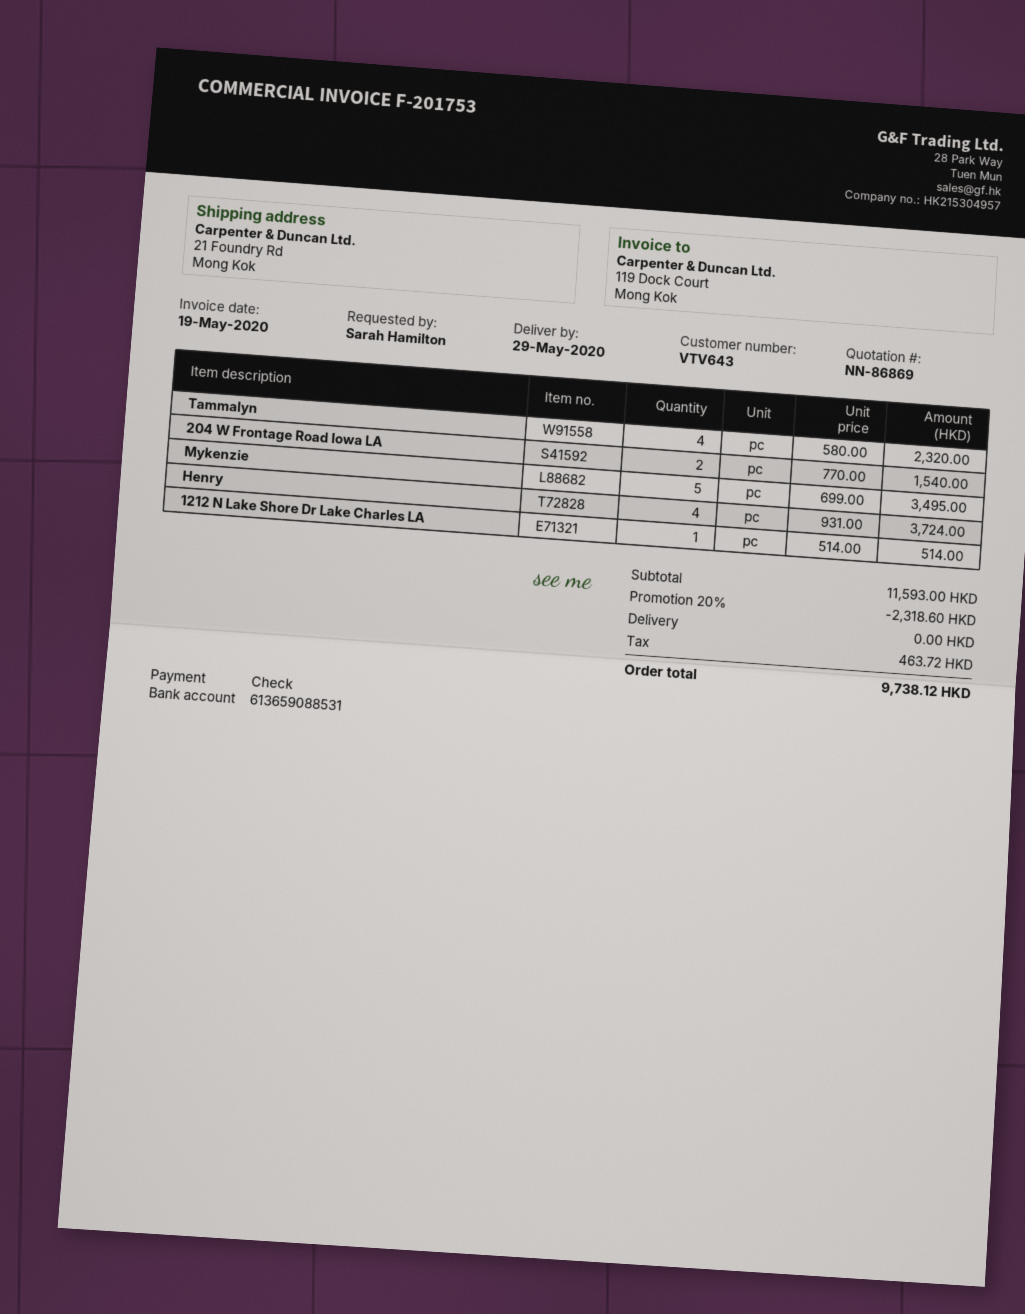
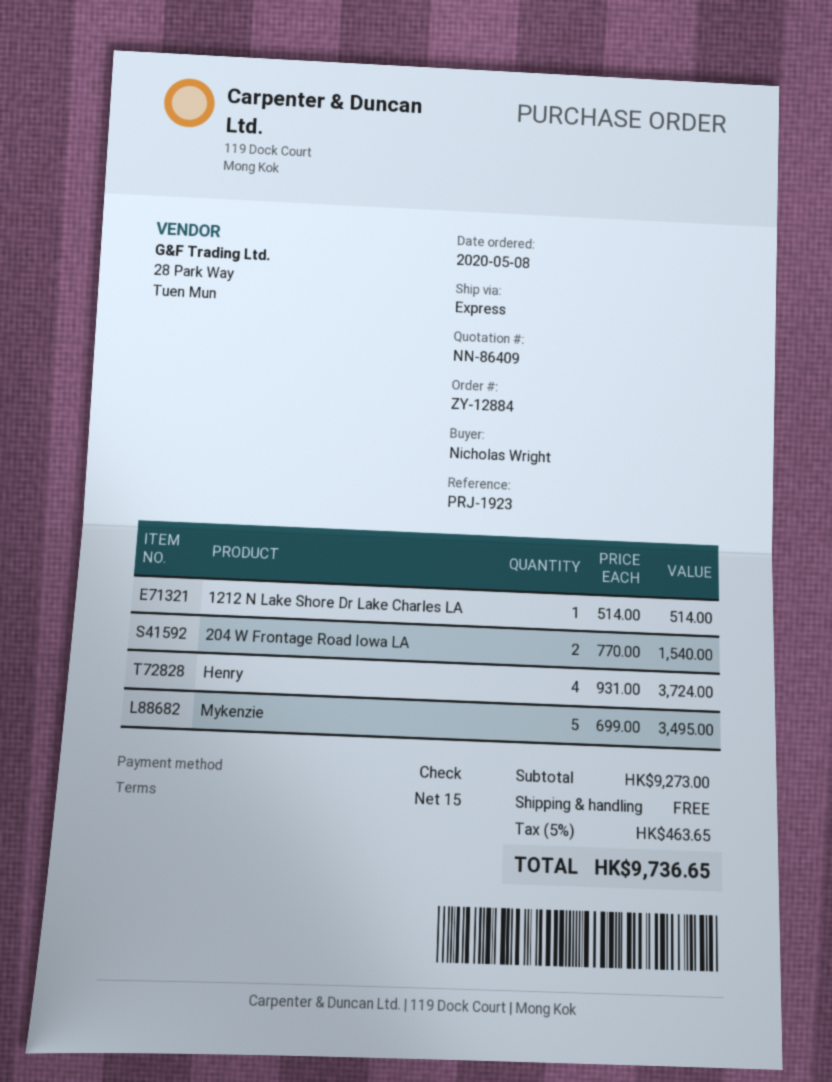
quote number: NN-86869 -> NN-86409
ordered by: Sarah Hamilton -> Nicholas Wright
Tammalyn: 4 x 580.00 = 2320.00 -> none
subtotal: 11593.00 -> 9273.00
discount: 20% = 2318.60 -> none
tax: 463.72 -> 463.65
total: 9738.12 -> 9736.65

